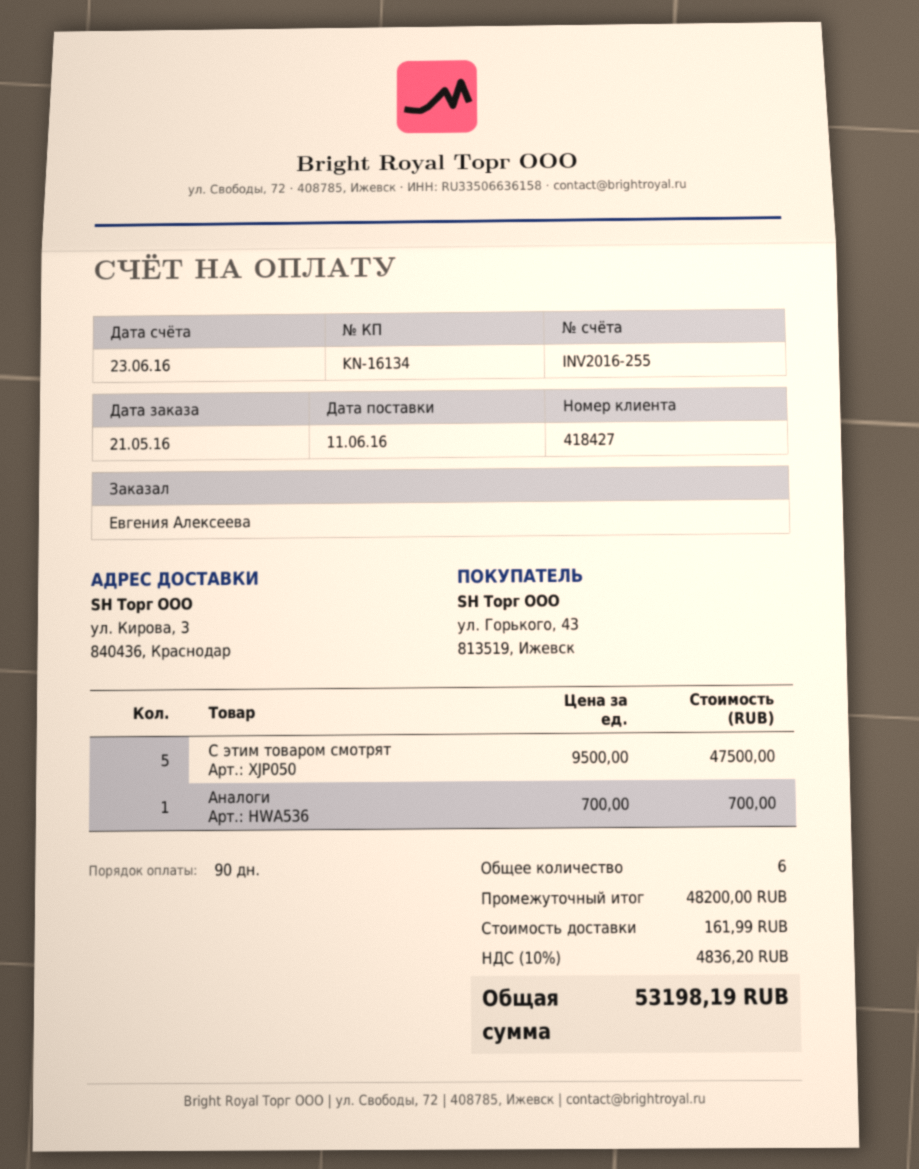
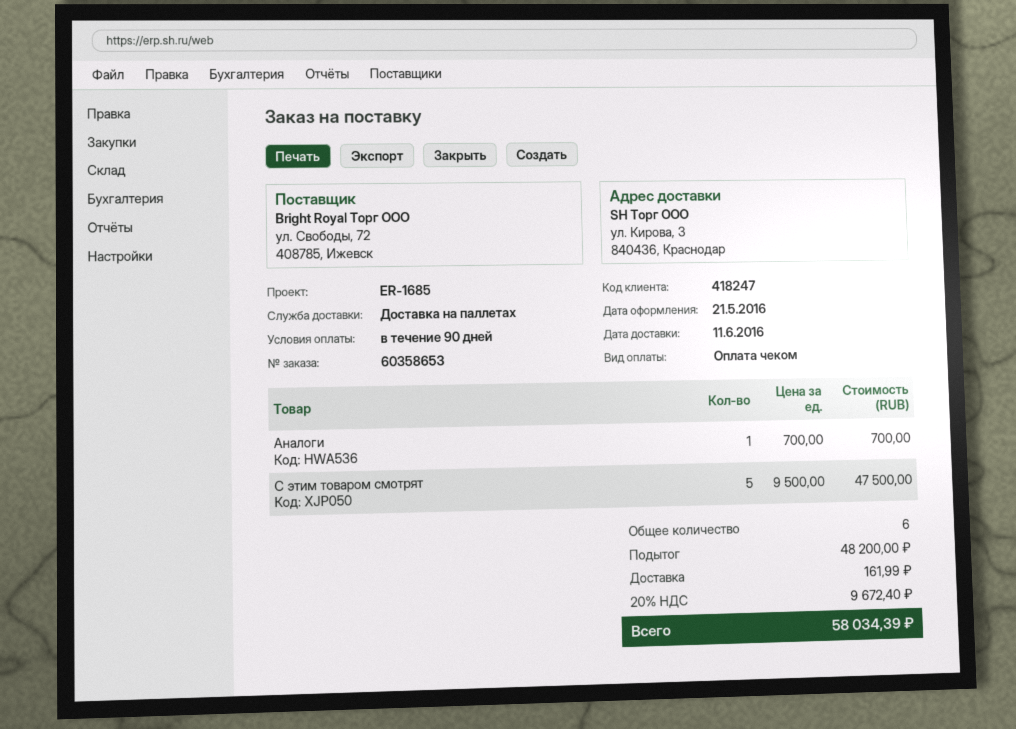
customer number: 418427 -> 418247
tax: 10% = 4836.20 -> 20% = 9672.40
total: 53198.19 -> 58034.39

